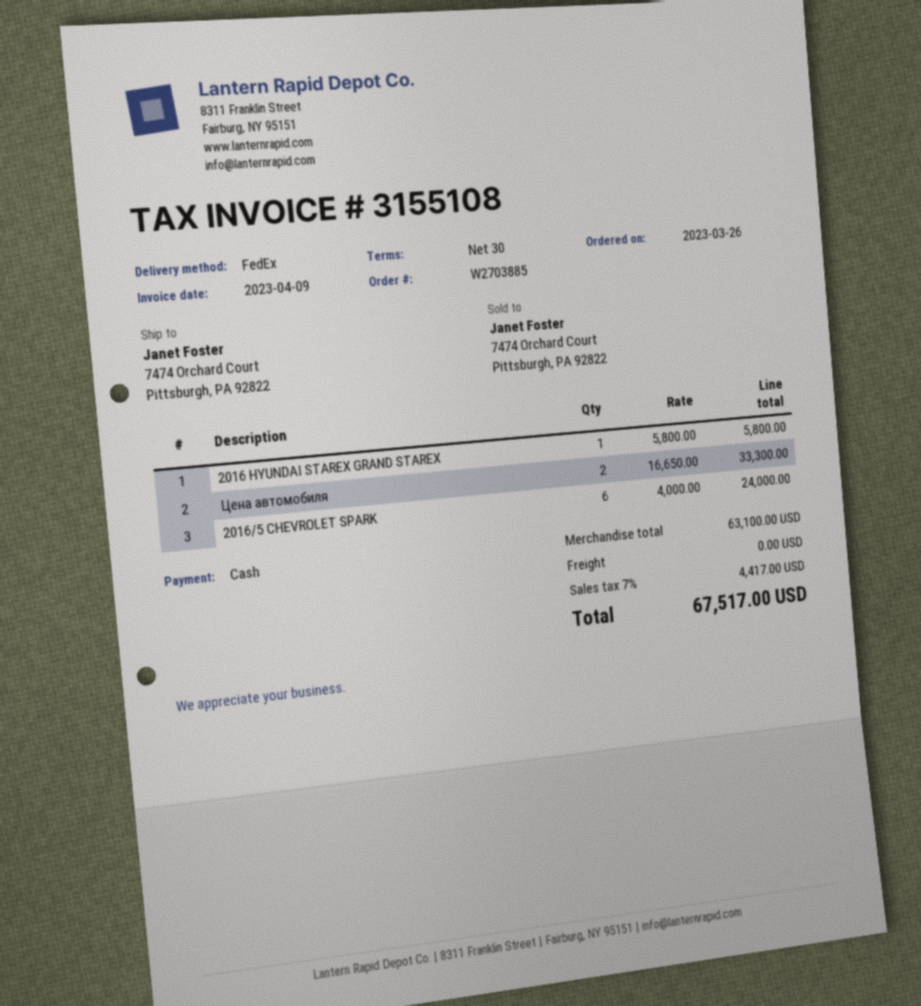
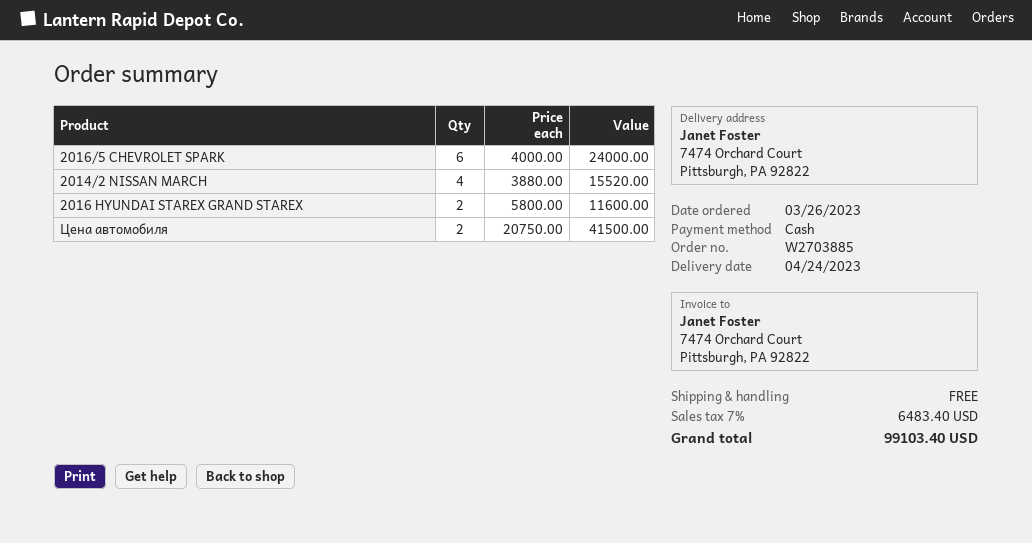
2016 HYUNDAI STAREX GRAND STAREX: 1 x 5800.00 = 5800.00 -> 2 x 5800.00 = 11600.00
Цена автомобиля: 2 x 16650.00 = 33300.00 -> 2 x 20750.00 = 41500.00
2014/2 NISSAN MARCH: none -> 4 x 3880.00 = 15520.00
tax: 7% = 4417.00 -> 7% = 6483.40
total: 67517.00 -> 99103.40

